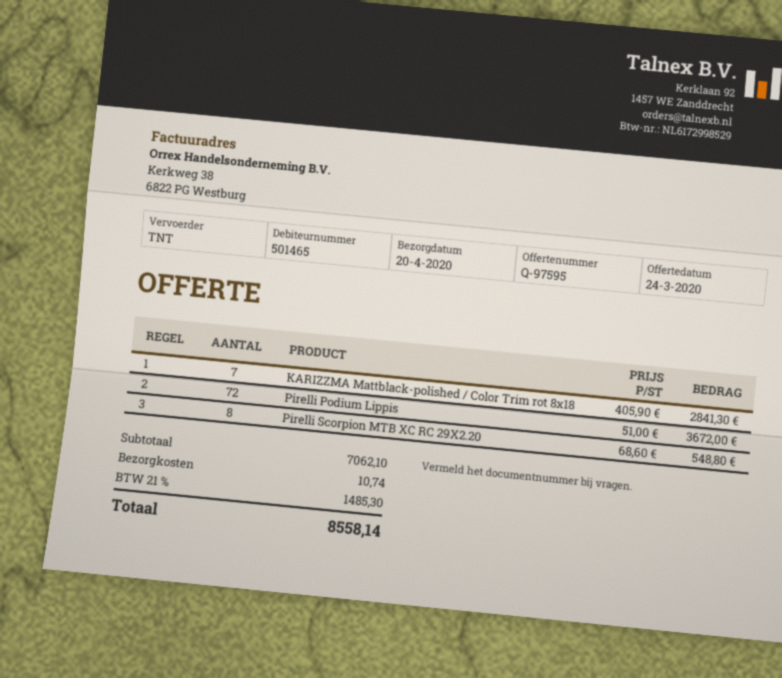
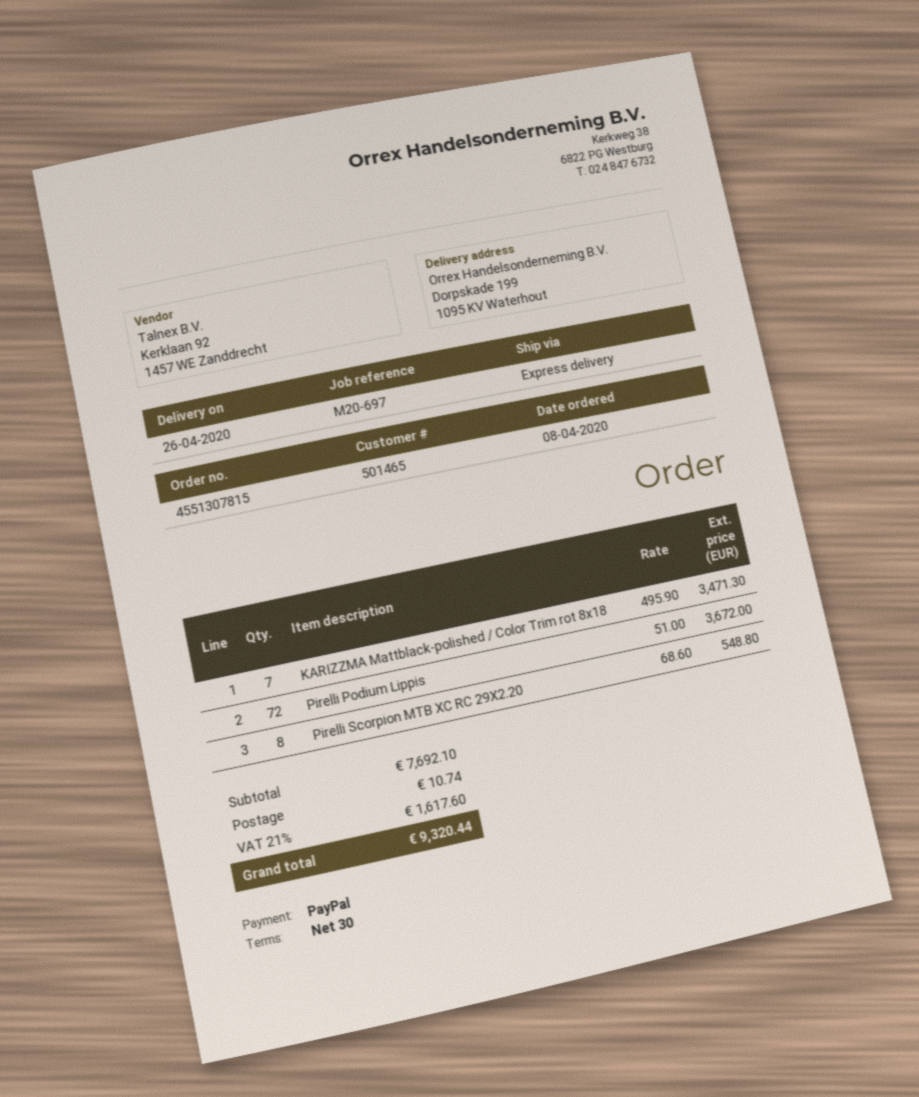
delivery date: 2020-04-20 -> 2020-04-26
shipping method: TNT -> express
KARIZZMA Mattblack-polished / Color Trim rot 8x18: 7 x 405.90 = 2841.30 -> 7 x 495.90 = 3471.30
subtotal: 7062.10 -> 7692.10
tax: 21% = 1485.30 -> 21% = 1617.60
total: 8558.14 -> 9320.44

